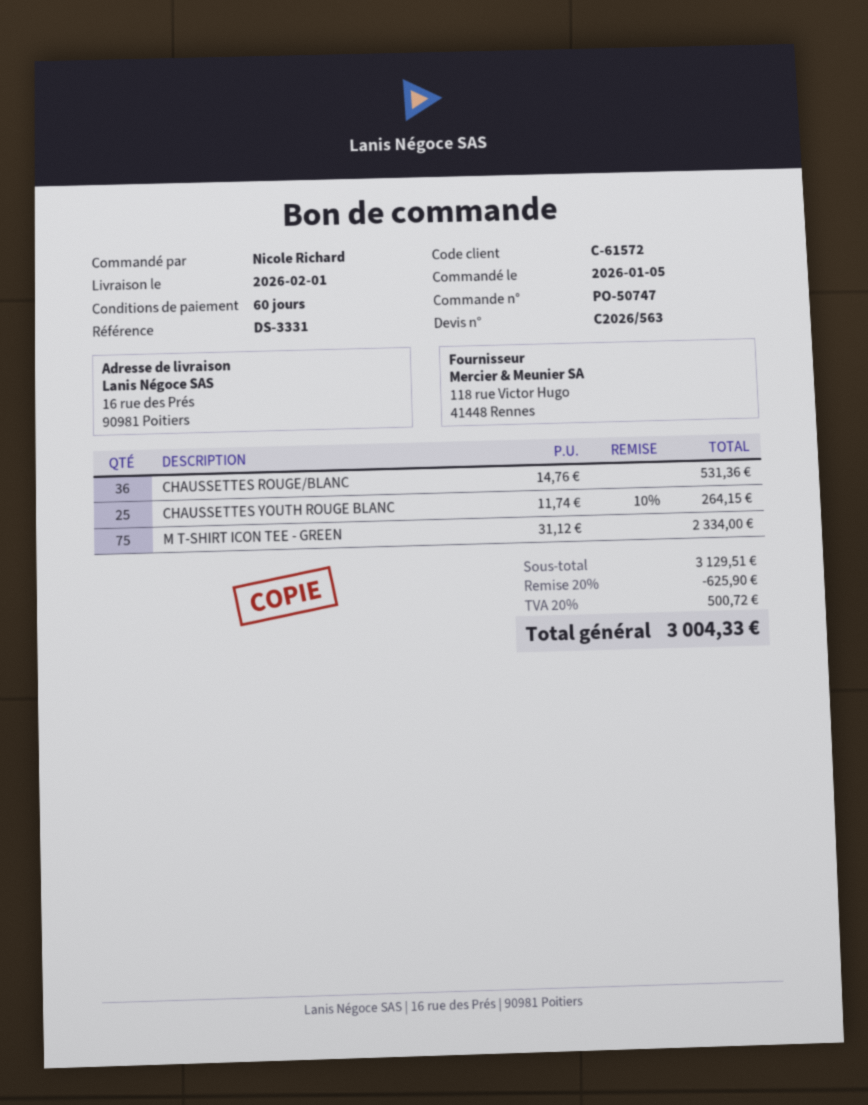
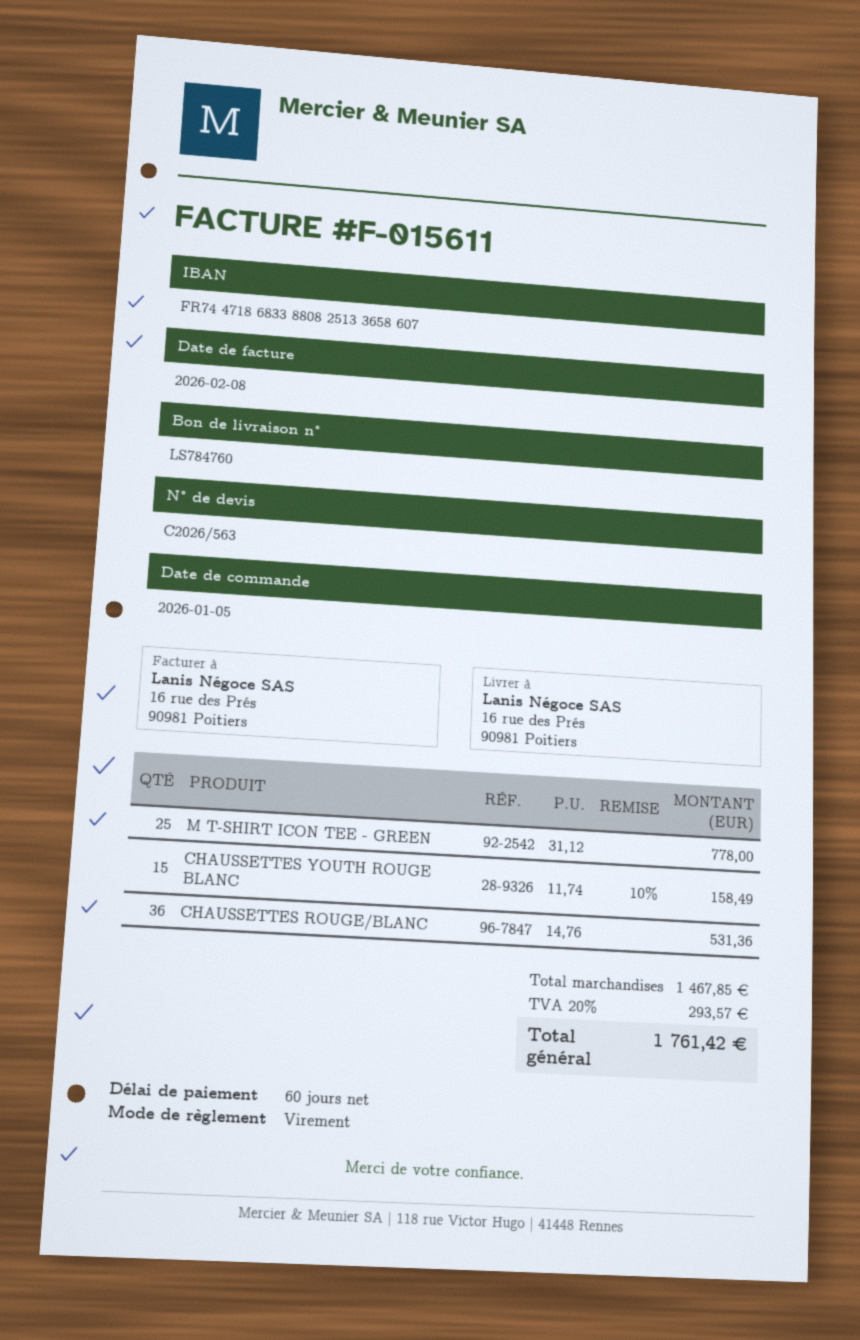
CHAUSSETTES YOUTH ROUGE BLANC: 25 x 11.74 - 10% = 264.15 -> 15 x 11.74 - 10% = 158.49
M T-SHIRT ICON TEE - GREEN: 75 x 31.12 = 2334.00 -> 25 x 31.12 = 778.00
subtotal: 3129.51 -> 1467.85
discount: 20% = 625.90 -> none
tax: 20% = 500.72 -> 20% = 293.57
total: 3004.33 -> 1761.42

